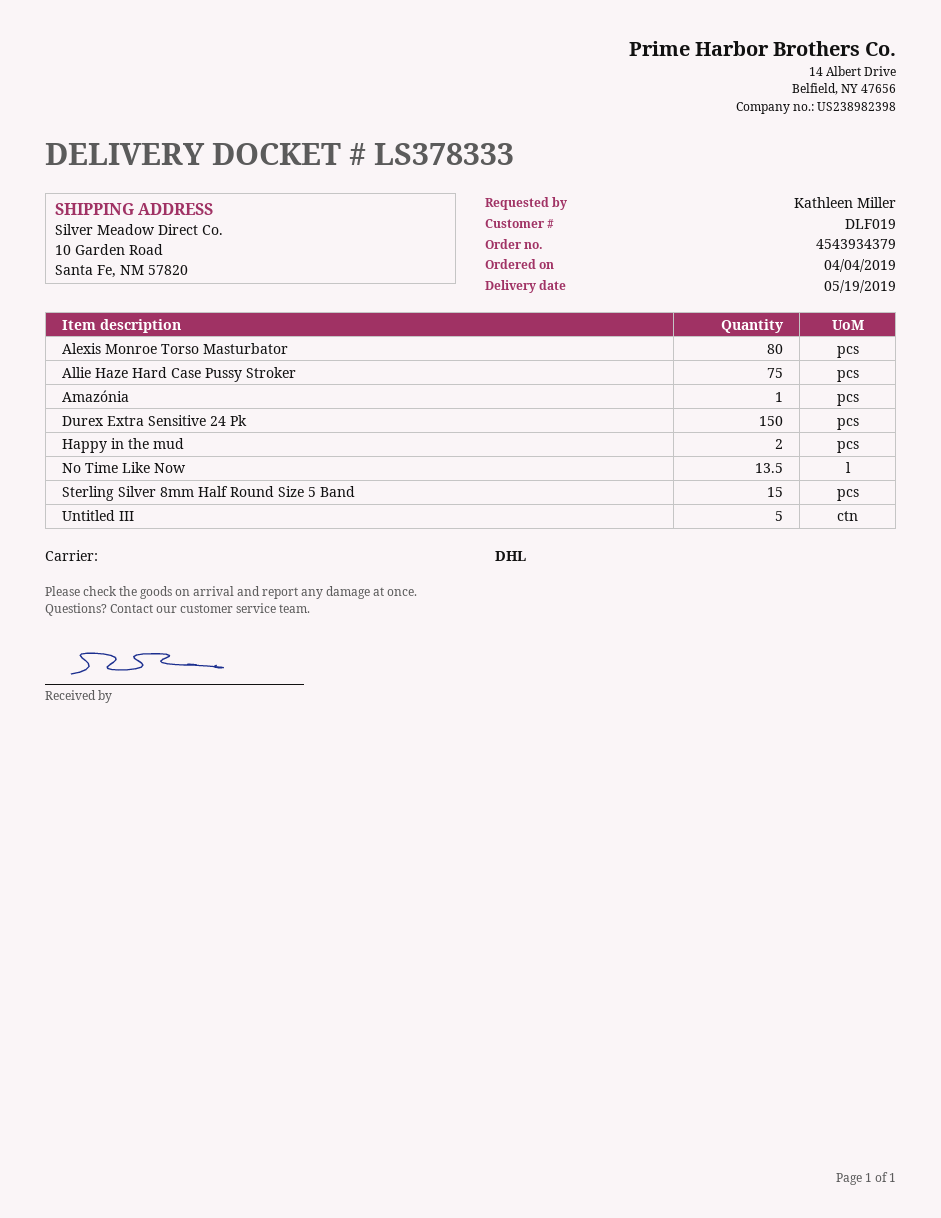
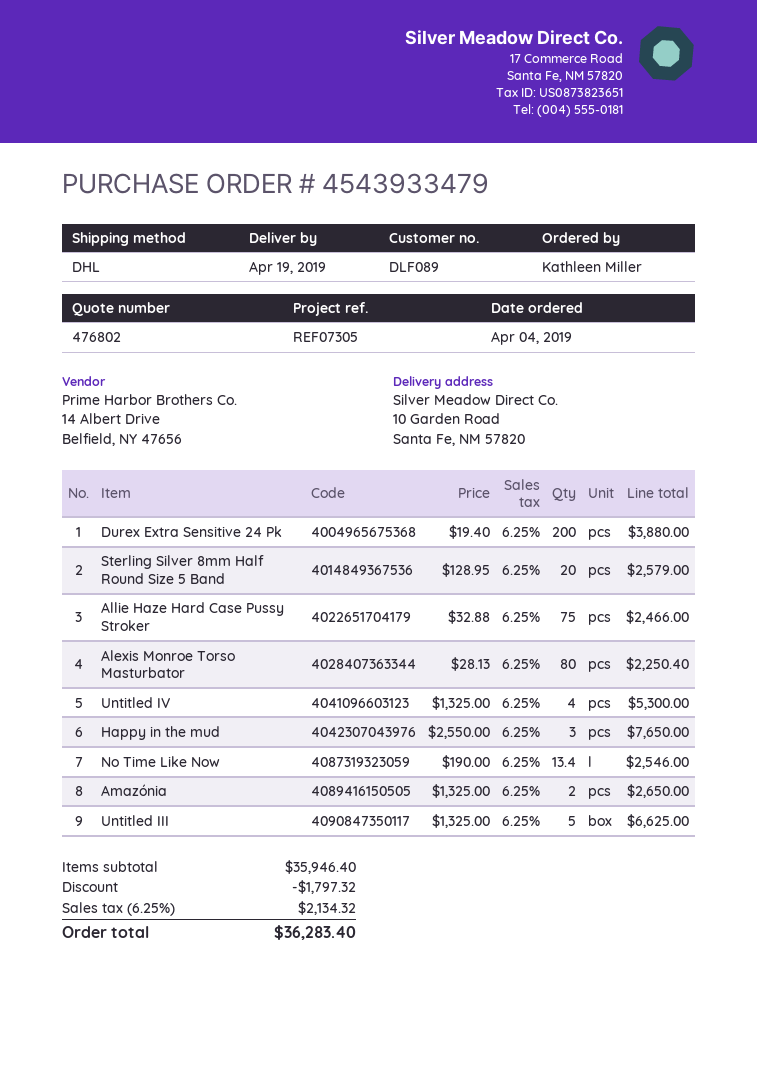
order number: 4543934379 -> 4543933479
delivery date: 2019-05-19 -> 2019-04-19
customer number: DLF019 -> DLF089
Amazónia: 1 -> 2
Durex Extra Sensitive 24 Pk: 150 -> 200
Happy in the mud: 2 -> 3
No Time Like Now: 13.5 -> 13.4
Sterling Silver 8mm Half Round Size 5 Band: 15 -> 20
Untitled IV: none -> 4

